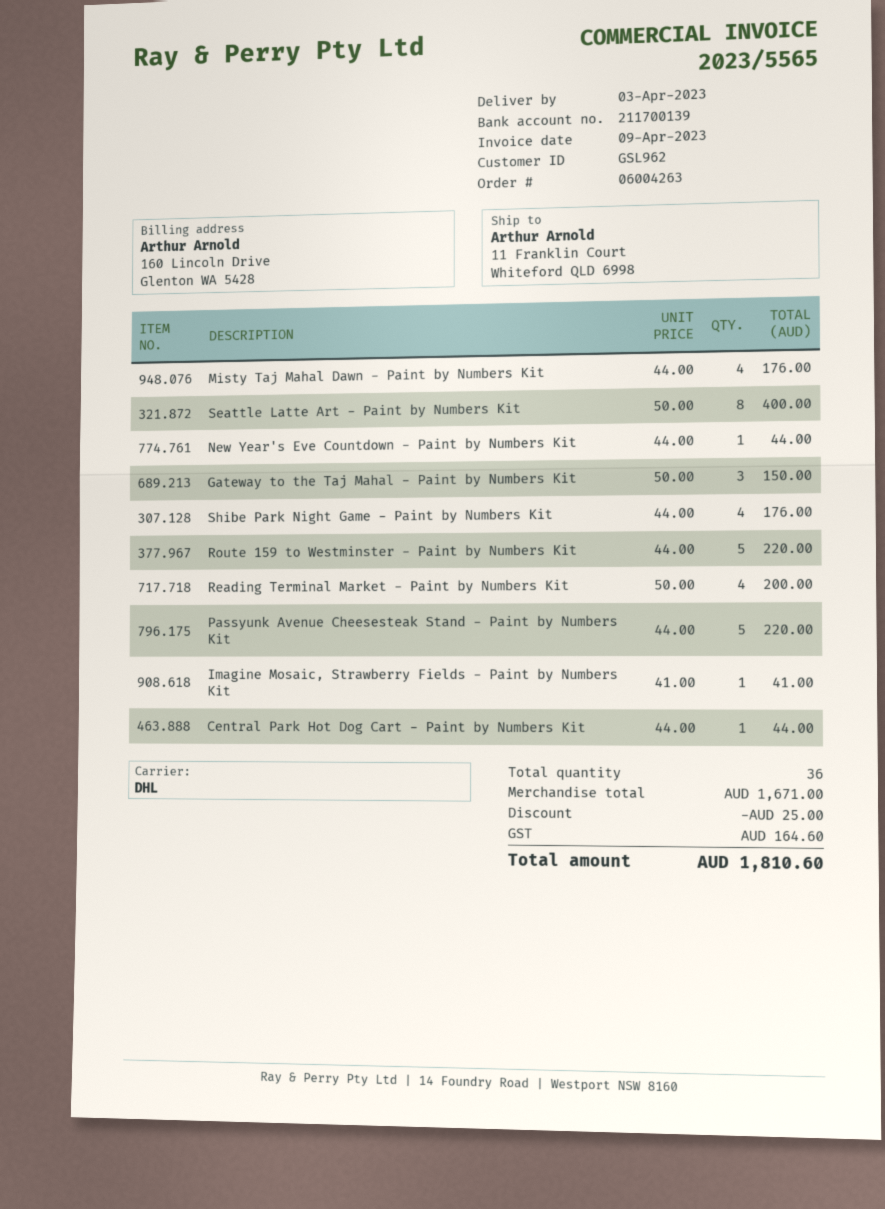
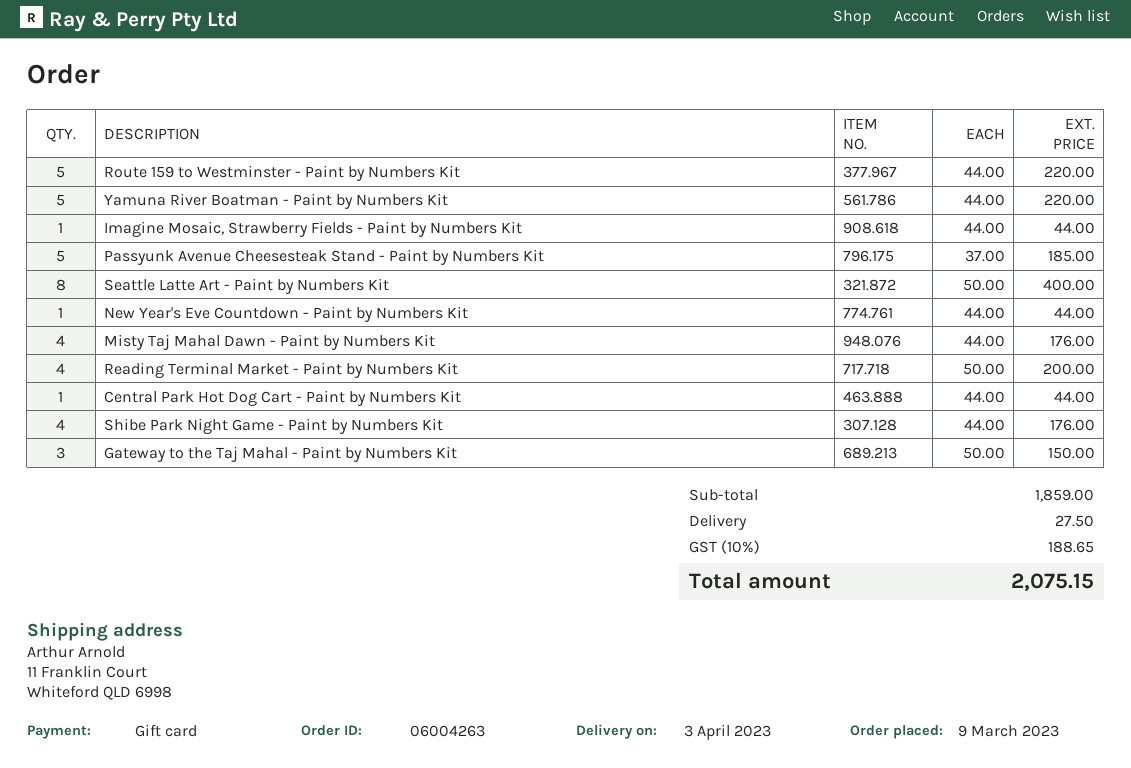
Passyunk Avenue Cheesesteak Stand - Paint by Numbers Kit: 5 x 44.00 = 220.00 -> 5 x 37.00 = 185.00
Imagine Mosaic, Strawberry Fields - Paint by Numbers Kit: 1 x 41.00 = 41.00 -> 1 x 44.00 = 44.00
Yamuna River Boatman - Paint by Numbers Kit: none -> 5 x 44.00 = 220.00
subtotal: 1671.00 -> 1859.00
discount: 25.00 -> none
shipping: none -> 27.50
tax: 164.60 -> 188.65
total: 1810.60 -> 2075.15

